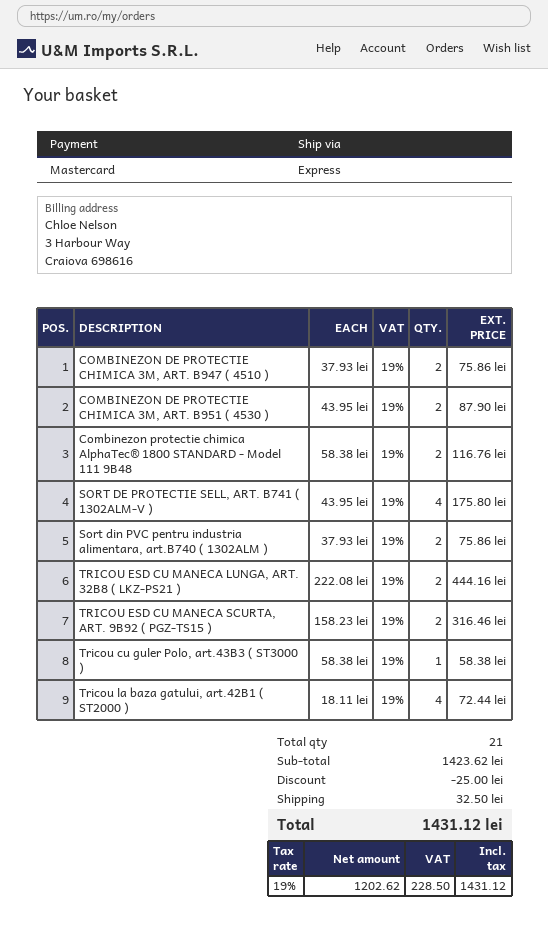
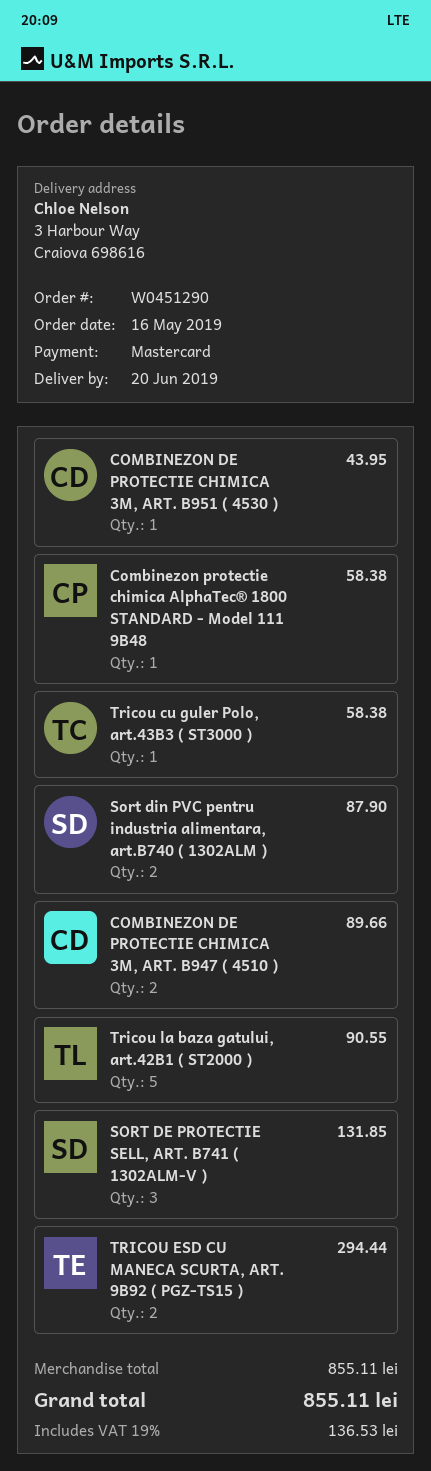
COMBINEZON DE PROTECTIE CHIMICA 3M, ART. B947 ( 4510 ): 2 for 75.86 -> 2 for 89.66
COMBINEZON DE PROTECTIE CHIMICA 3M, ART. B951 ( 4530 ): 2 for 87.90 -> 1 for 43.95
Combinezon protectie chimica AlphaTec® 1800 STANDARD - Model 111 9B48: 2 for 116.76 -> 1 for 58.38
SORT DE PROTECTIE SELL, ART. B741 ( 1302ALM-V ): 4 for 175.80 -> 3 for 131.85
Sort din PVC pentru industria alimentara, art.B740 ( 1302ALM ): 2 for 75.86 -> 2 for 87.90
TRICOU ESD CU MANECA LUNGA, ART. 32B8 ( LKZ-PS21 ): 2 for 444.16 -> none
TRICOU ESD CU MANECA SCURTA, ART. 9B92 ( PGZ-TS15 ): 2 for 316.46 -> 2 for 294.44
Tricou la baza gatului, art.42B1 ( ST2000 ): 4 for 72.44 -> 5 for 90.55
subtotal: 1423.62 -> 855.11
discount: 25.00 -> none
shipping: 32.50 -> none
tax: 19% = 228.50 -> 19% = 136.53
total: 1431.12 -> 855.11

